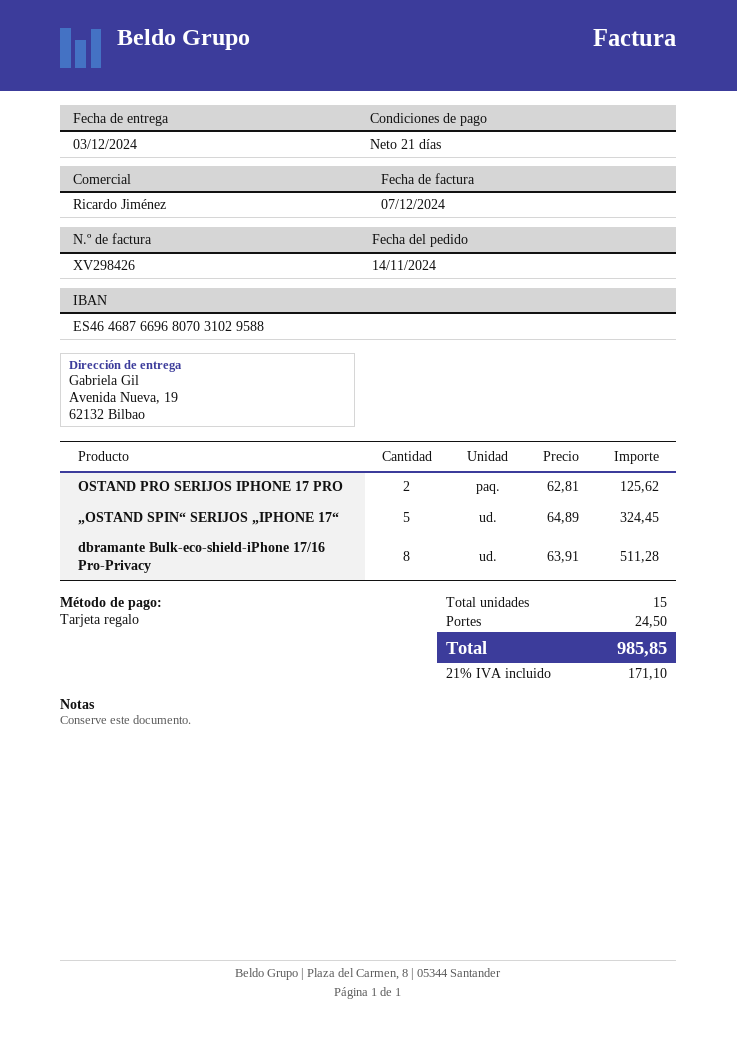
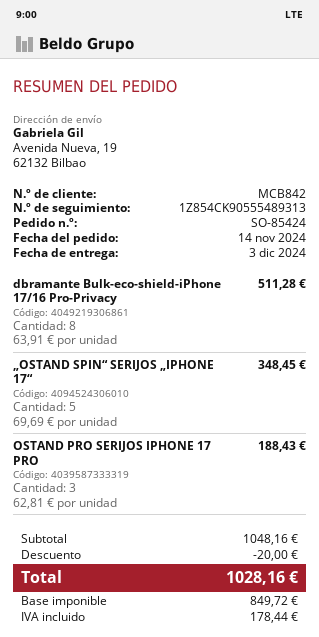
OSTAND PRO SERIJOS IPHONE 17 PRO: 2 x 62.81 = 125.62 -> 3 x 62.81 = 188.43
„OSTAND SPIN“ SERIJOS „IPHONE 17“: 5 x 64.89 = 324.45 -> 5 x 69.69 = 348.45
discount: none -> 20.00
shipping: 24.50 -> none
tax: 171.10 -> 178.44
total: 985.85 -> 1028.16

